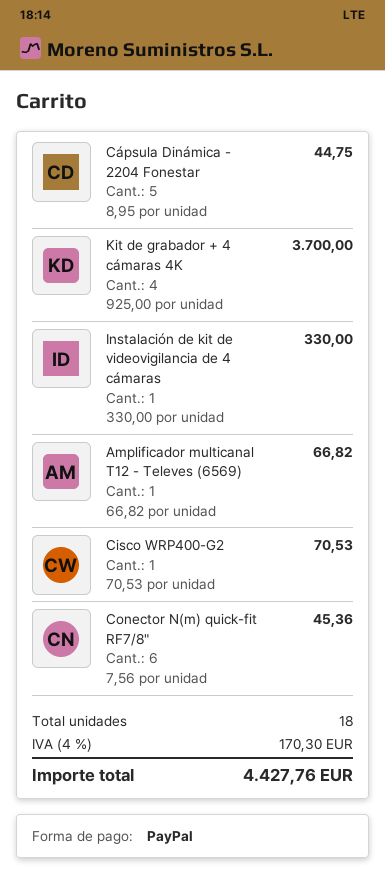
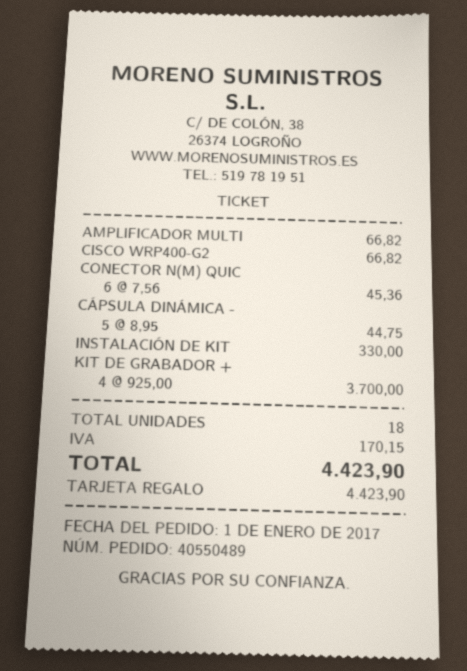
payment method: PayPal -> gift card
Cisco WRP400-G2: 1 x 70.53 = 70.53 -> 1 x 66.82 = 66.82
tax: 170.30 -> 170.15
total: 4427.76 -> 4423.90

